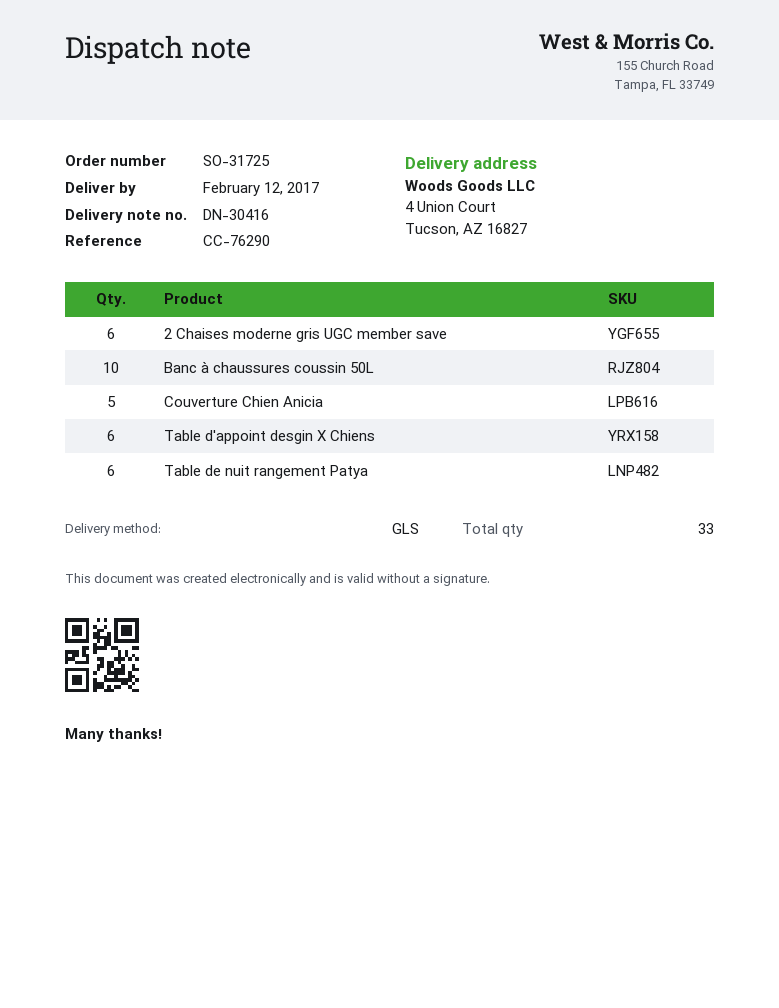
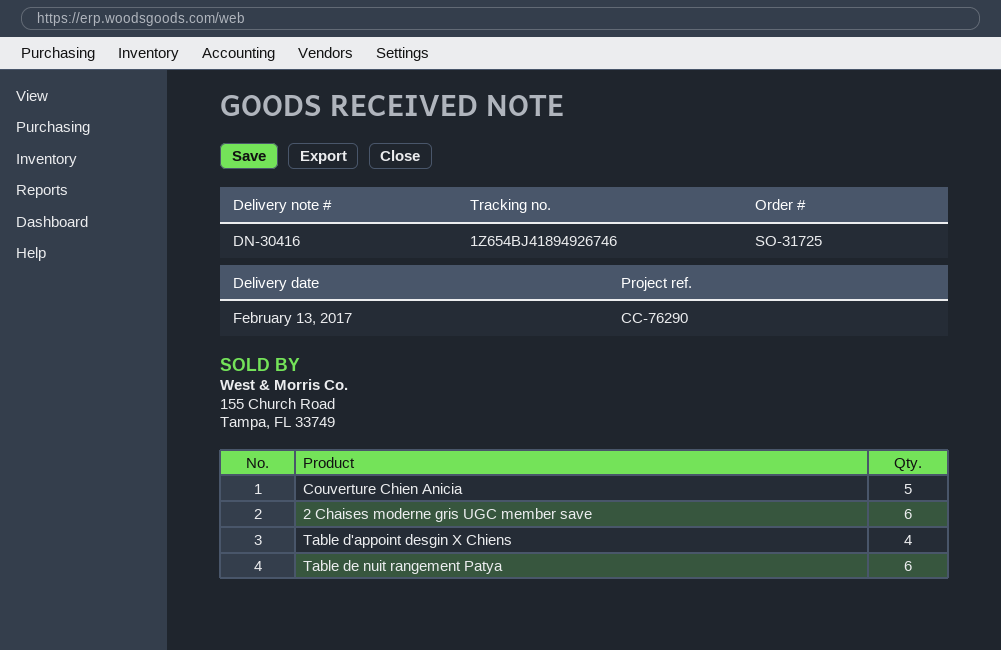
delivery date: 2017-02-12 -> 2017-02-13
Banc à chaussures coussin 50L: 10 -> none
Table d'appoint desgin X Chiens: 6 -> 4

